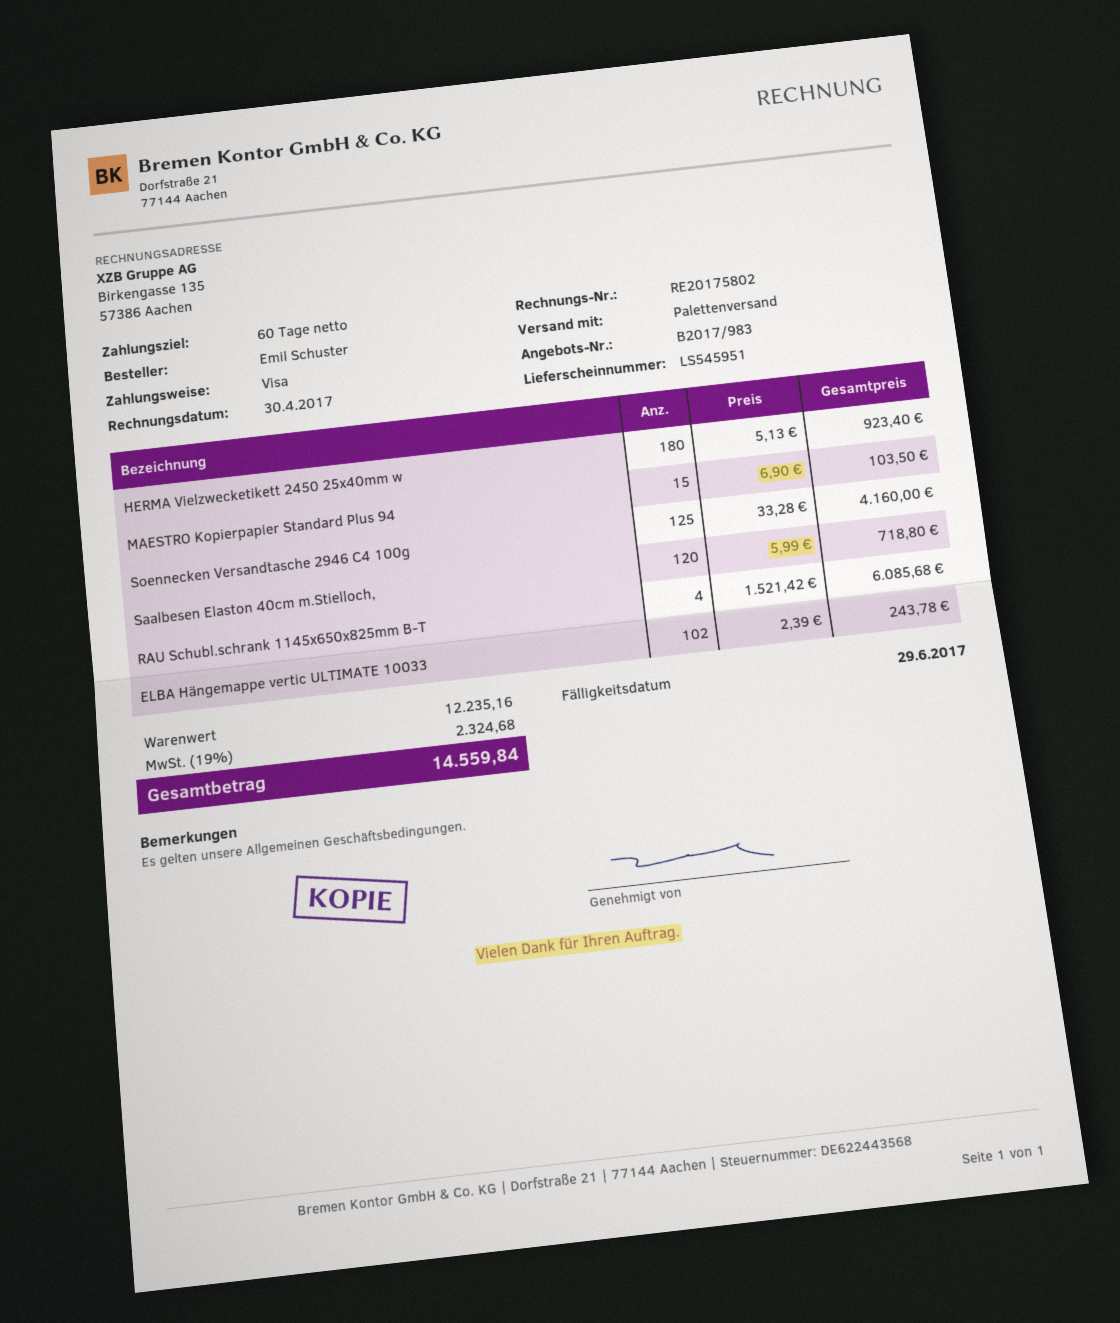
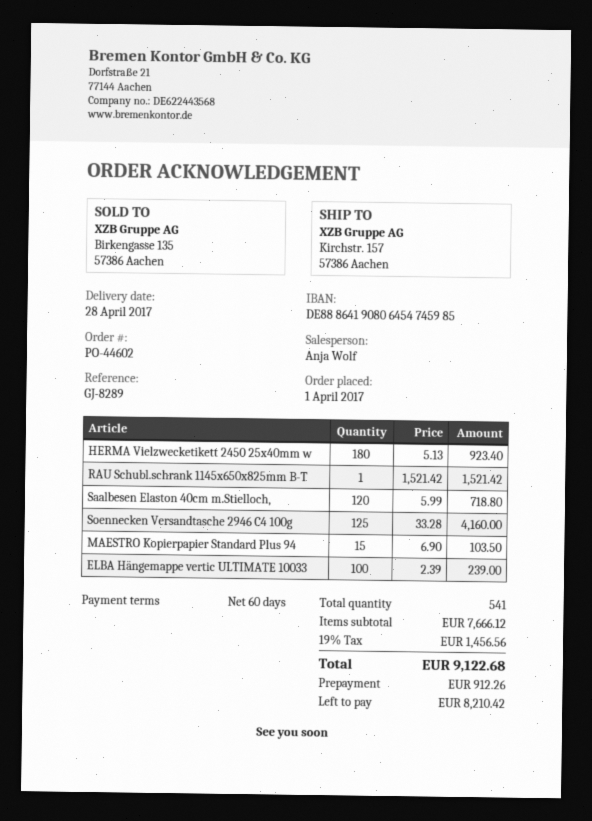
RAU Schubl.schrank 1145x650x825mm B-T: 4 x 1521.42 = 6085.68 -> 1 x 1521.42 = 1521.42
ELBA Hängemappe vertic ULTIMATE 10033: 102 x 2.39 = 243.78 -> 100 x 2.39 = 239.00
subtotal: 12235.16 -> 7666.12
tax: 19% = 2324.68 -> 19% = 1456.56
total: 14559.84 -> 9122.68

